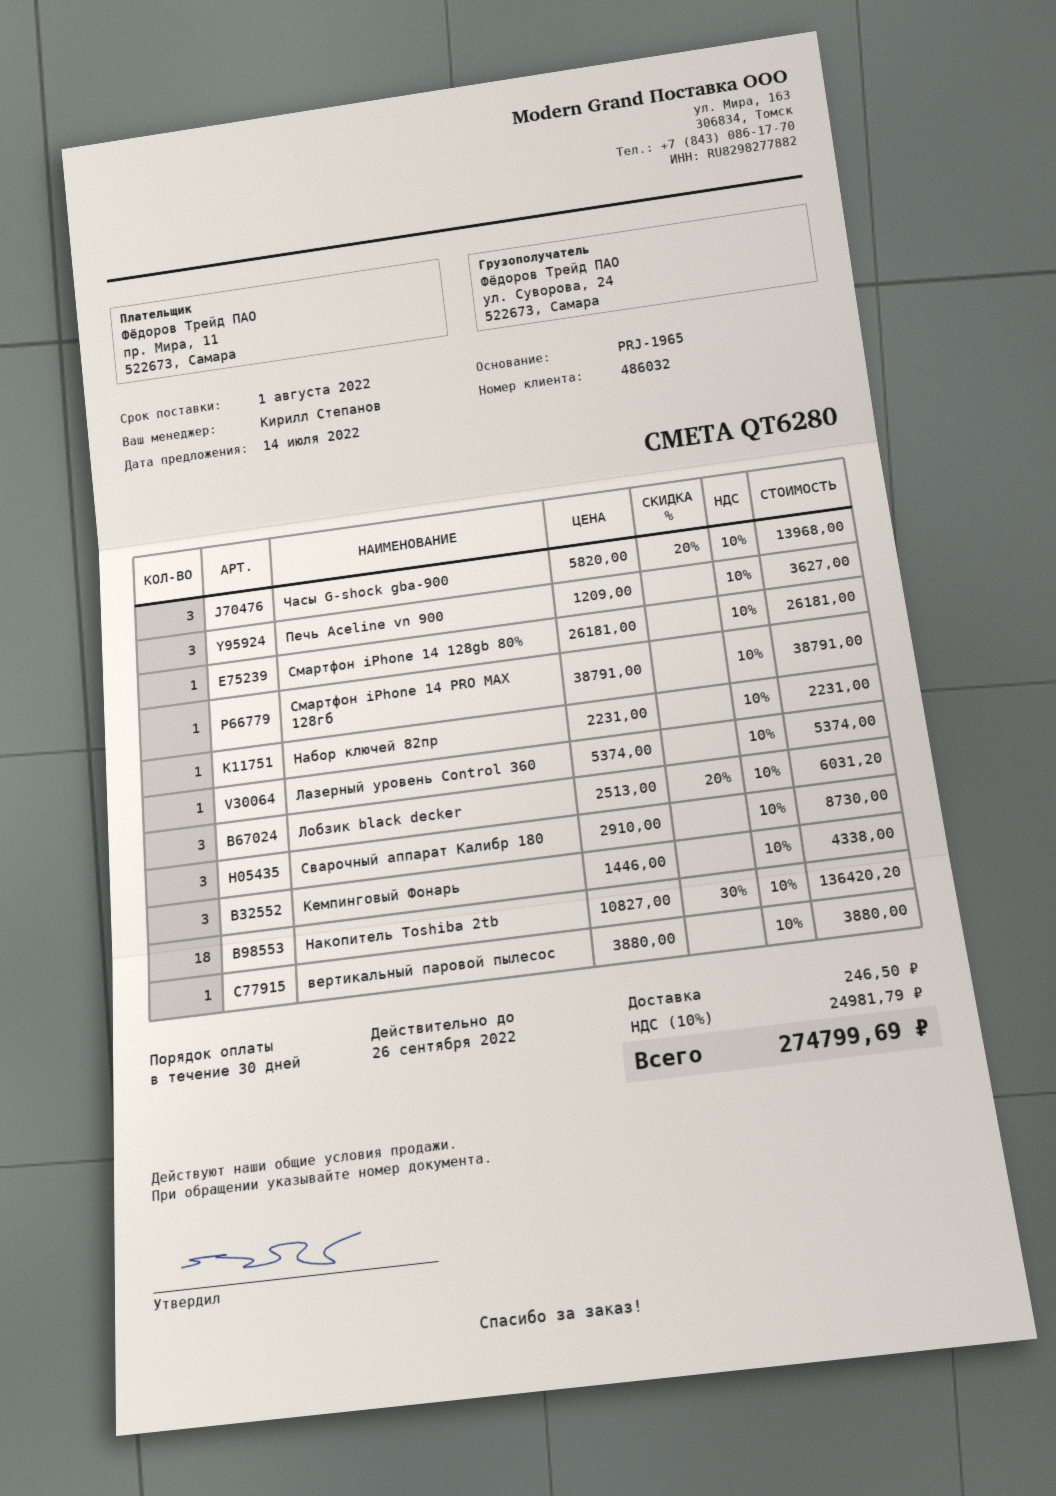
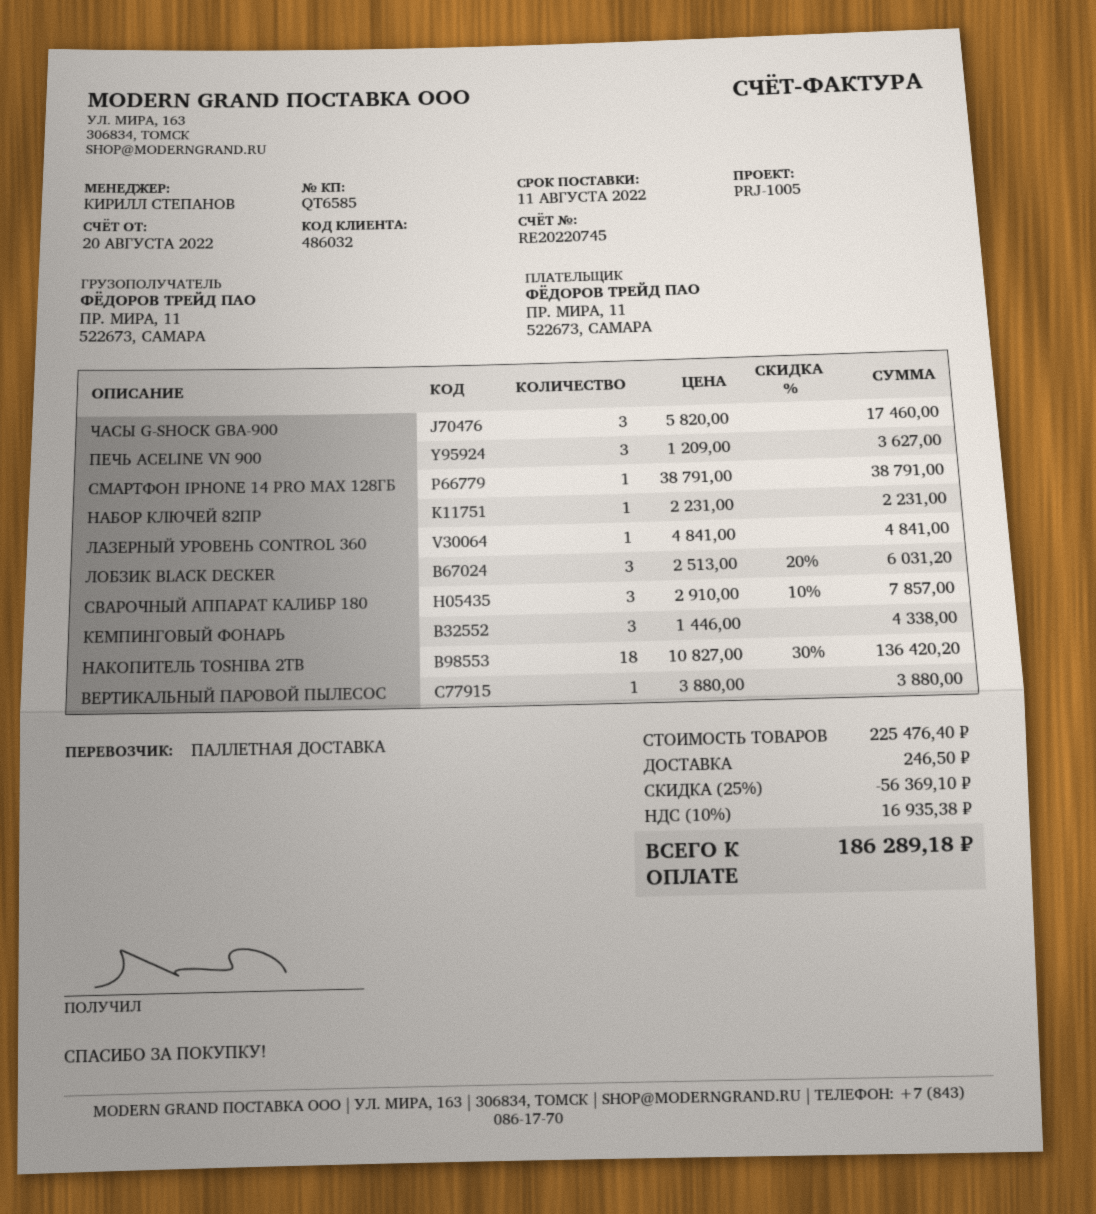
quote number: QT6280 -> QT6585
delivery date: 2022-08-01 -> 2022-08-11
reference: PRJ-1965 -> PRJ-1005
ship to: ул. Суворова, 24, 522673, Самара -> ПР. МИРА, 11, 522673, САМАРА
Часы G-shock gba-900: 3 x 5820.00 - 20% = 13968.00 -> 3 x 5820.00 = 17460.00
Смартфон iPhone 14 128gb 80%: 1 x 26181.00 = 26181.00 -> none
Лазерный уровень Control 360: 1 x 5374.00 = 5374.00 -> 1 x 4841.00 = 4841.00
Сварочный аппарат Калибр 180: 3 x 2910.00 = 8730.00 -> 3 x 2910.00 - 10% = 7857.00
discount: none -> 25% = 56369.10
tax: 10% = 24981.79 -> 10% = 16935.38
total: 274799.69 -> 186289.18

